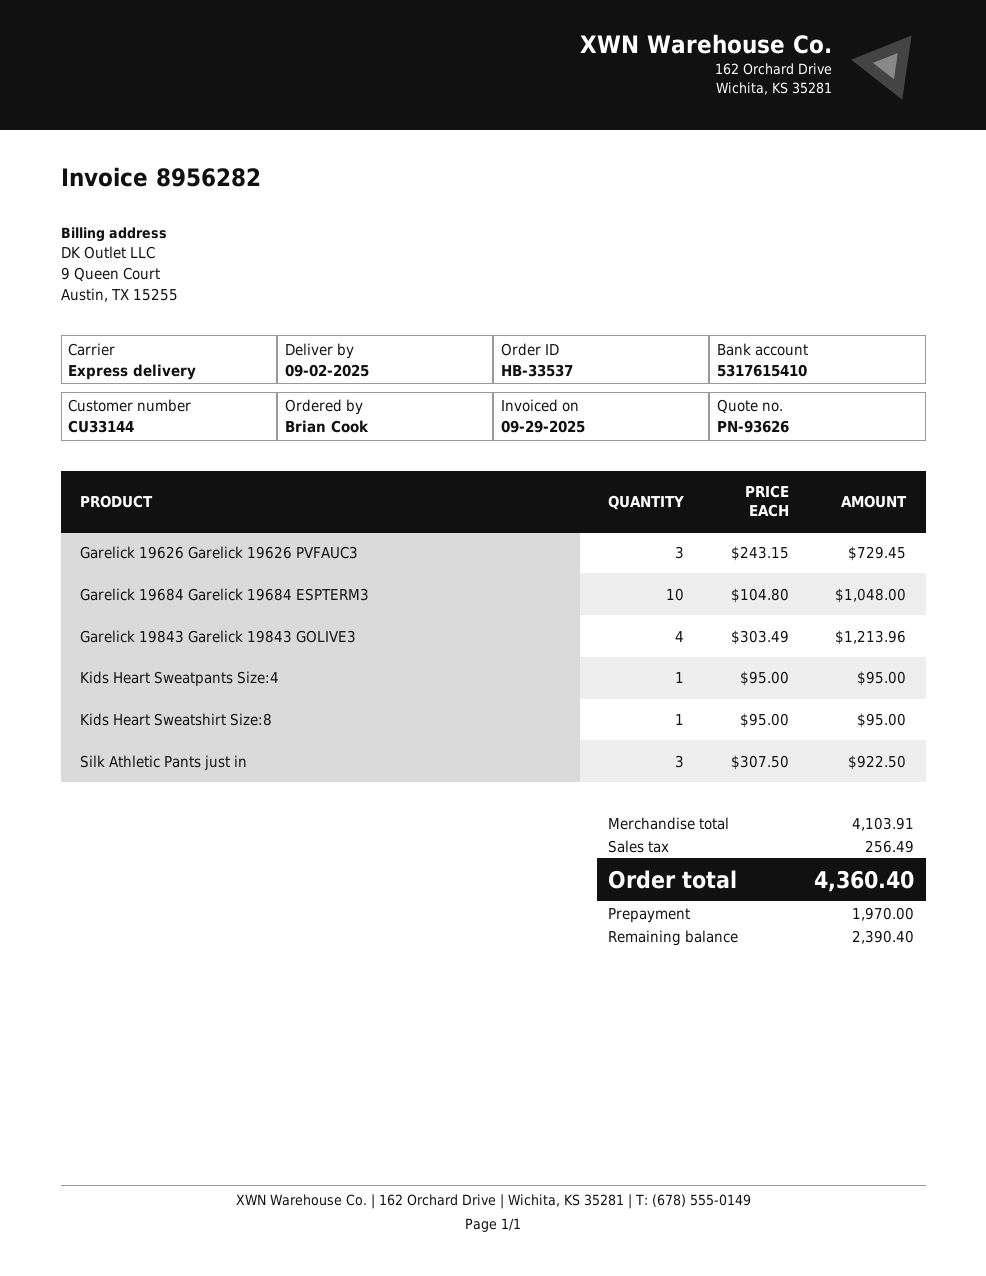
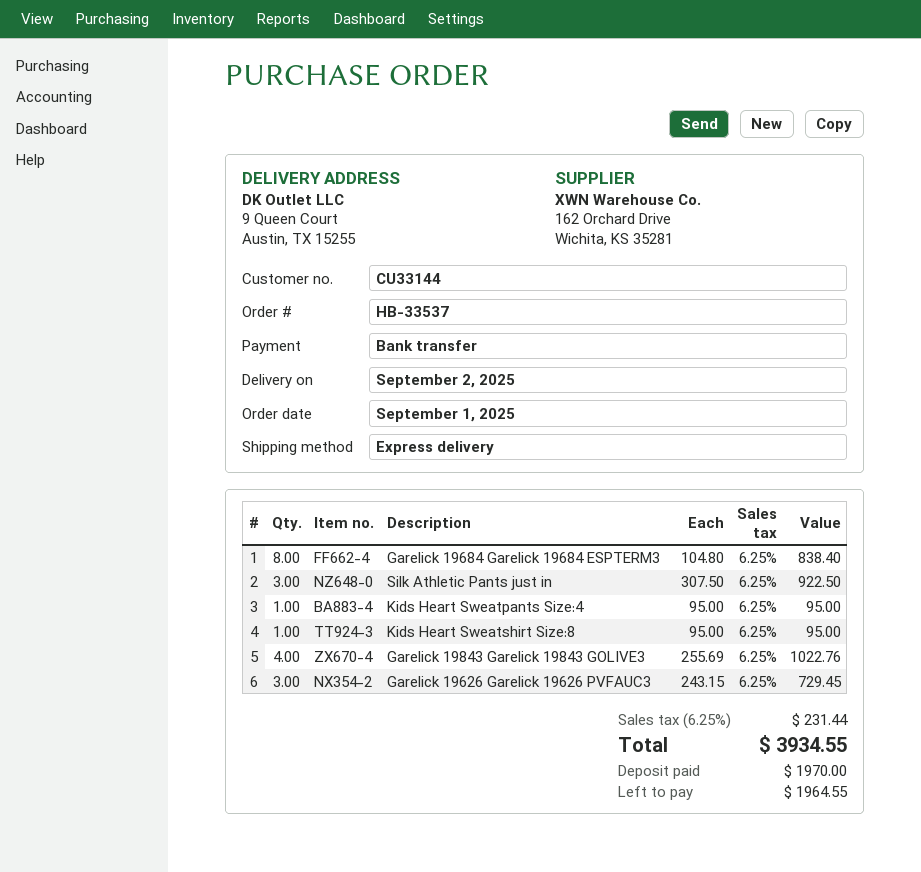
Garelick 19684 Garelick 19684 ESPTERM3: 10 x 104.80 = 1048.00 -> 8 x 104.80 = 838.40
Garelick 19843 Garelick 19843 GOLIVE3: 4 x 303.49 = 1213.96 -> 4 x 255.69 = 1022.76
tax: 256.49 -> 231.44
total: 4360.40 -> 3934.55
balance: 2390.40 -> 1964.55

